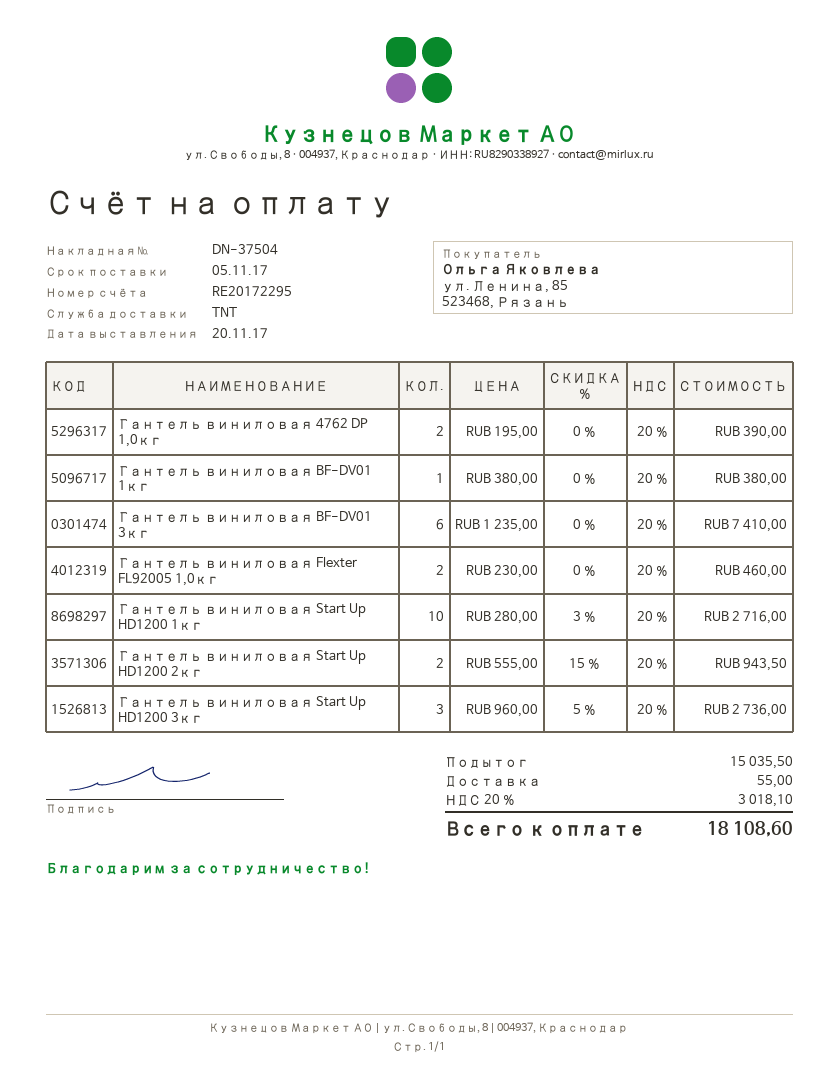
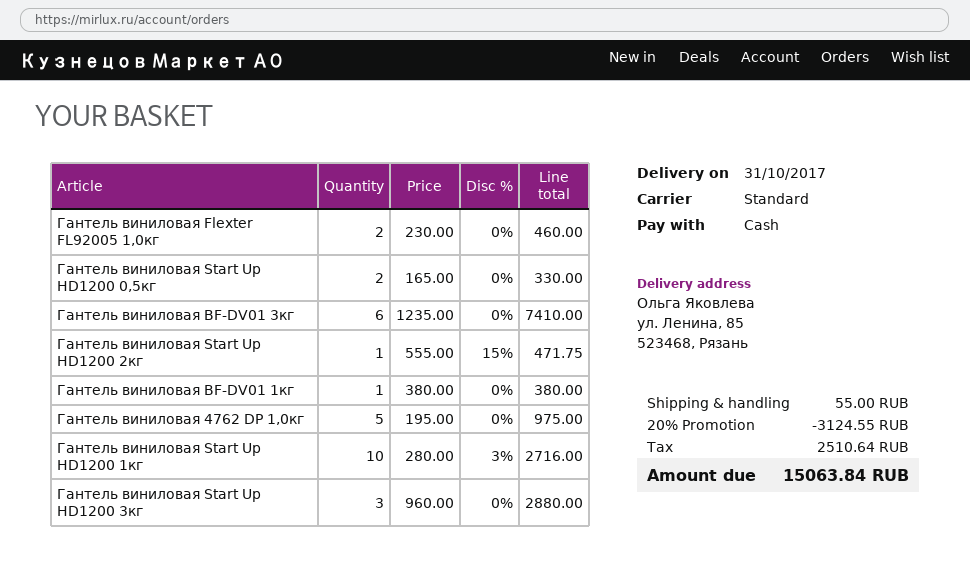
delivery date: 2017-11-05 -> 2017-10-31
shipping method: TNT -> standard
Гантель виниловая 4762 DP 1,0кг: 2 x 195.00 = 390.00 -> 5 x 195.00 = 975.00
Гантель виниловая Start Up HD1200 2кг: 2 x 555.00 - 15% = 943.50 -> 1 x 555.00 - 15% = 471.75
Гантель виниловая Start Up HD1200 3кг: 3 x 960.00 - 5% = 2736.00 -> 3 x 960.00 = 2880.00
Гантель виниловая Start Up HD1200 0,5кг: none -> 2 x 165.00 = 330.00
discount: none -> 20% = 3124.55
tax: 3018.10 -> 2510.64
total: 18108.60 -> 15063.84

